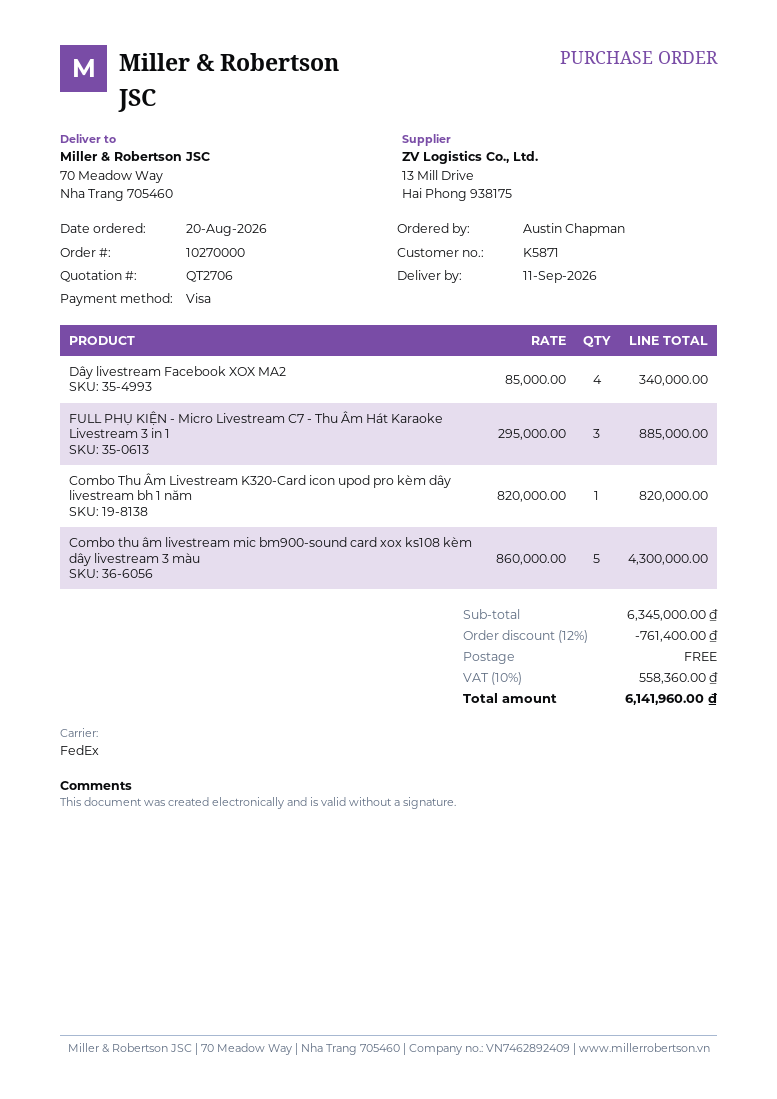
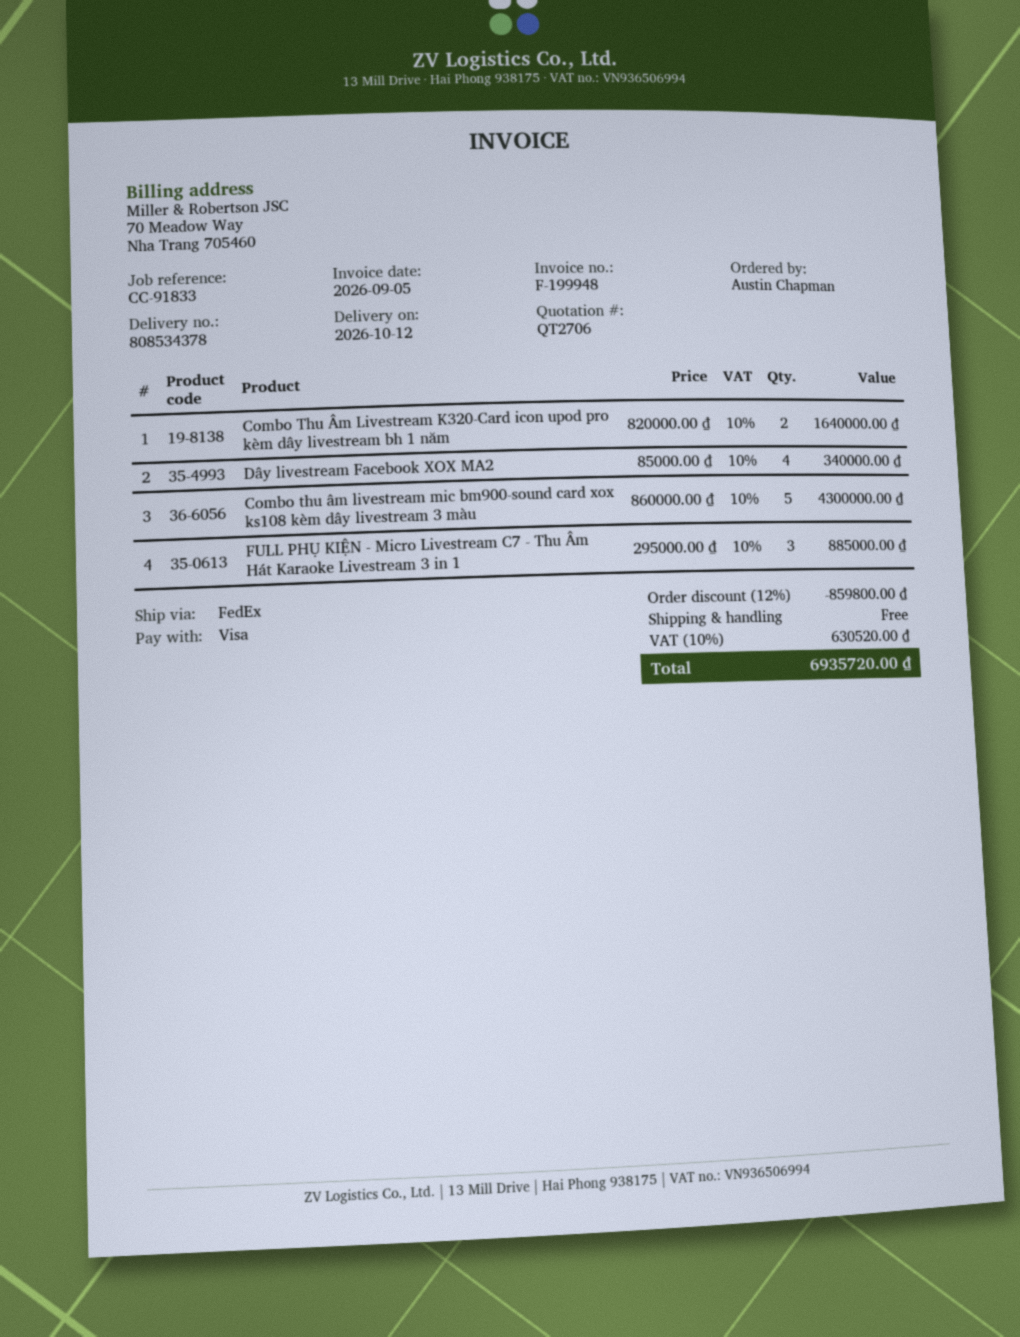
delivery date: 2026-09-11 -> 2026-10-12
Combo Thu Âm Livestream K320-Card icon upod pro kèm dây livestream bh 1 năm: 1 x 820000.00 = 820000.00 -> 2 x 820000.00 = 1640000.00
discount: 12% = 761400.00 -> 12% = 859800.00
tax: 10% = 558360.00 -> 10% = 630520.00
total: 6141960.00 -> 6935720.00

